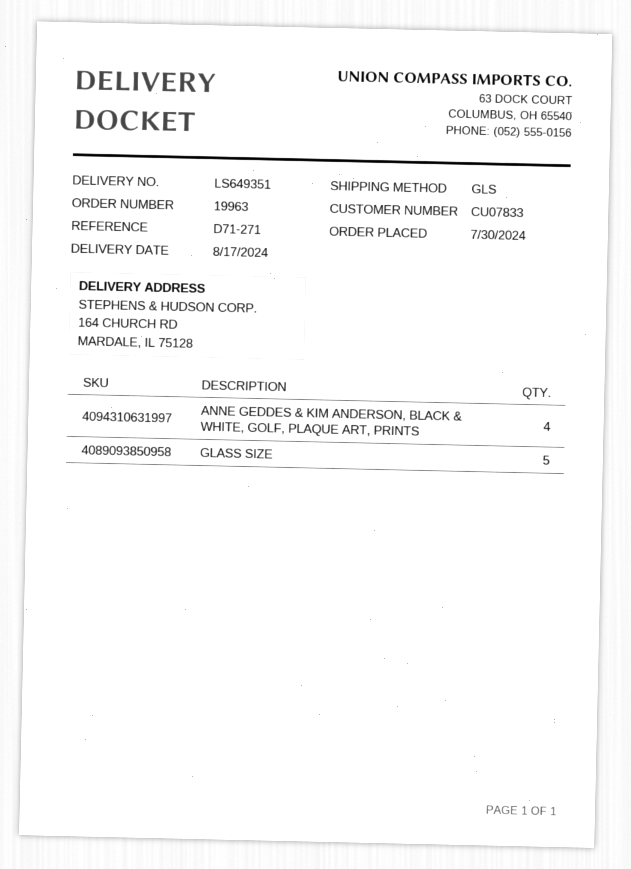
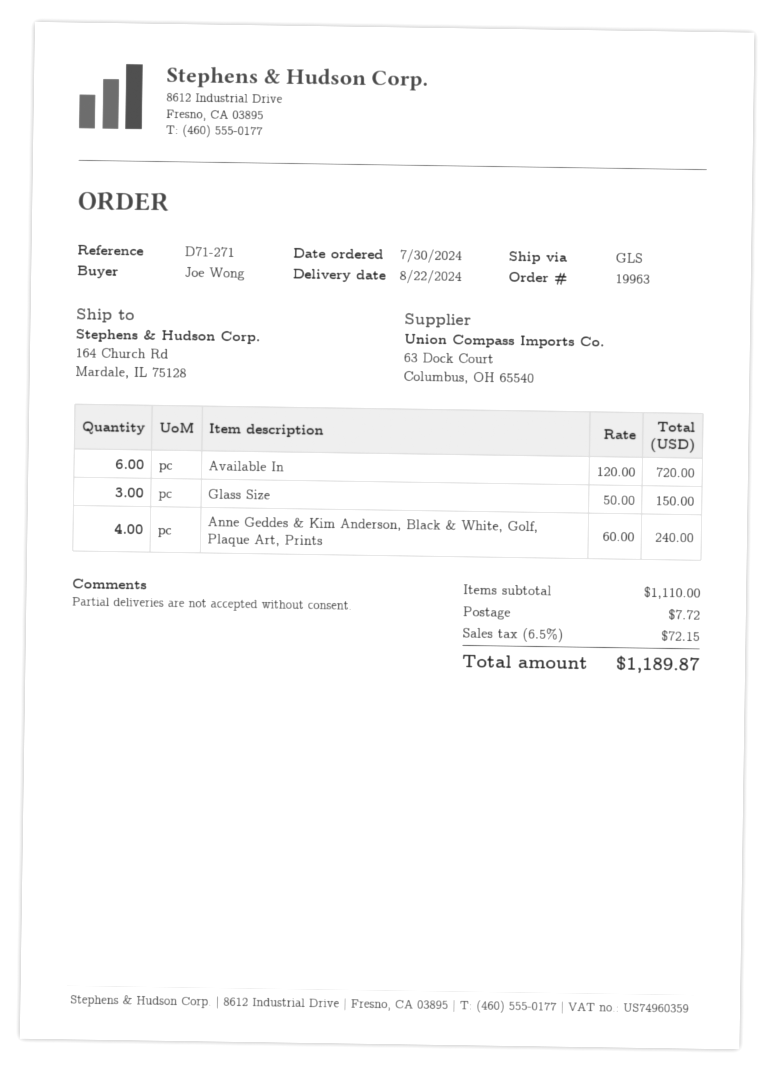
delivery date: 2024-08-17 -> 2024-08-22
GLASS SIZE: 5 -> 3
Available In: none -> 6

